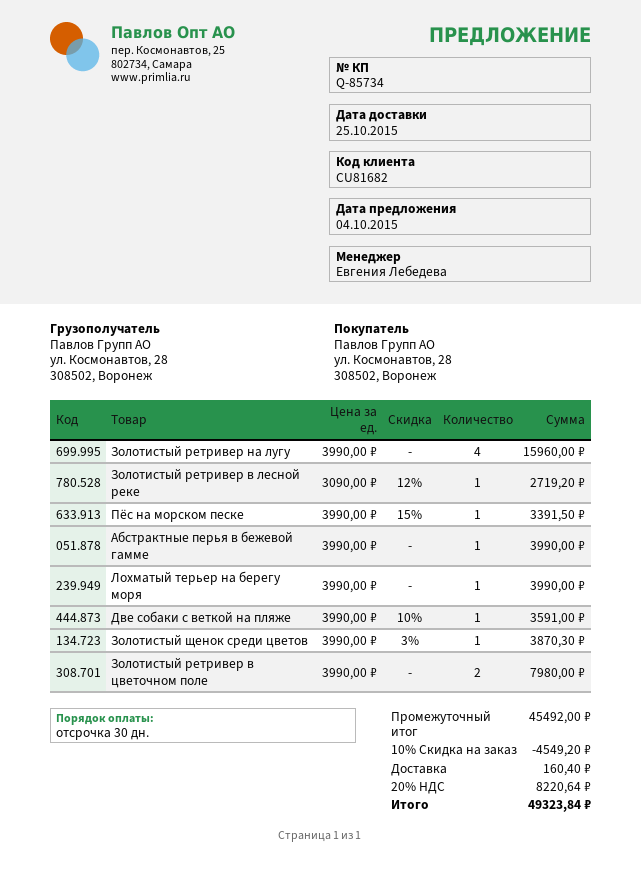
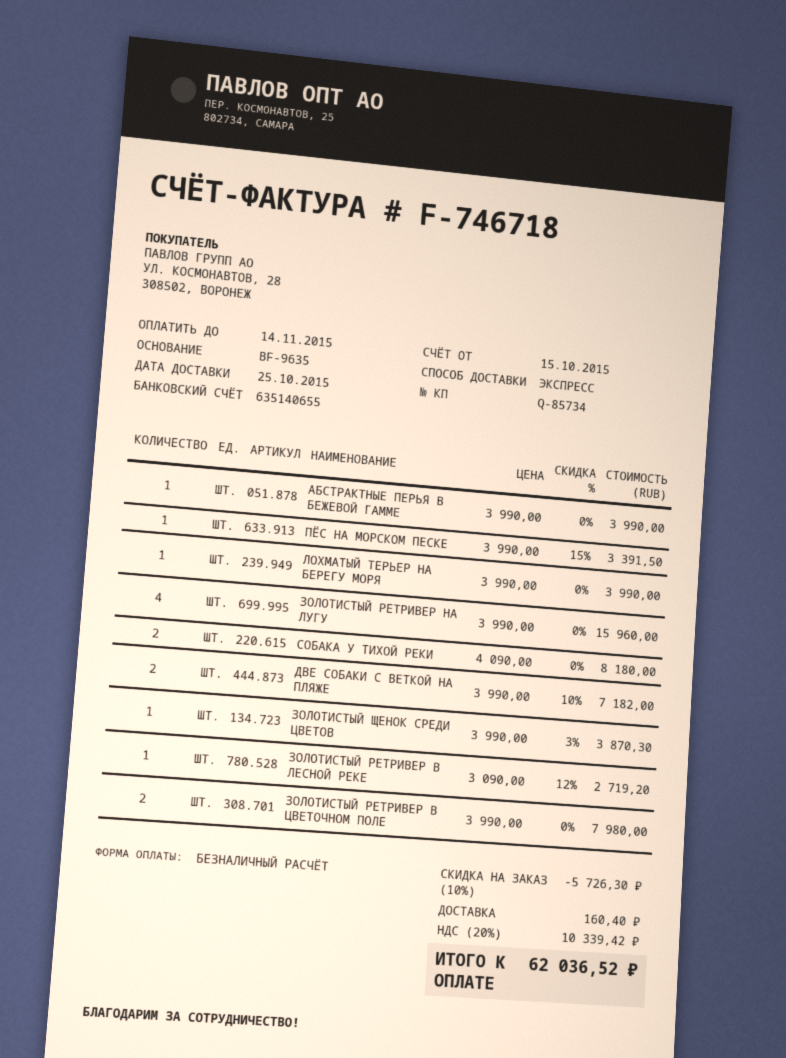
Две собаки с веткой на пляже: 1 x 3990.00 - 10% = 3591.00 -> 2 x 3990.00 - 10% = 7182.00
СОБАКА У ТИХОЙ РЕКИ: none -> 2 x 4090.00 = 8180.00
discount: 10% = 4549.20 -> 10% = 5726.30
tax: 20% = 8220.64 -> 20% = 10339.42
total: 49323.84 -> 62036.52

